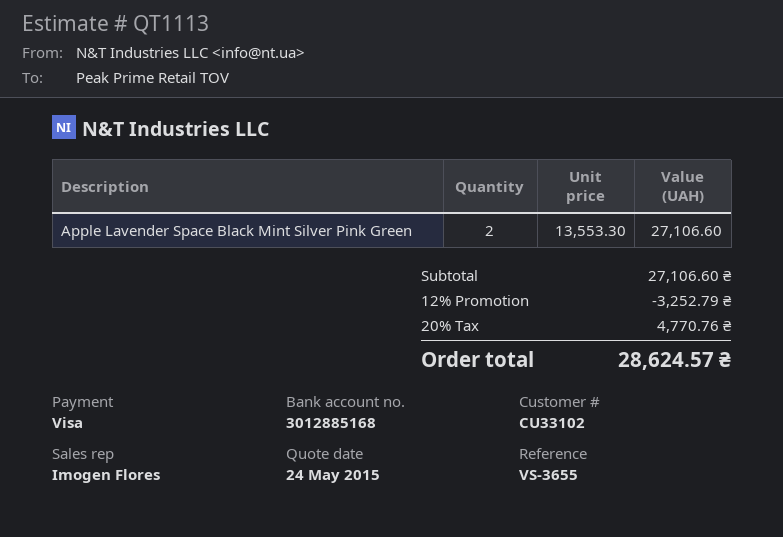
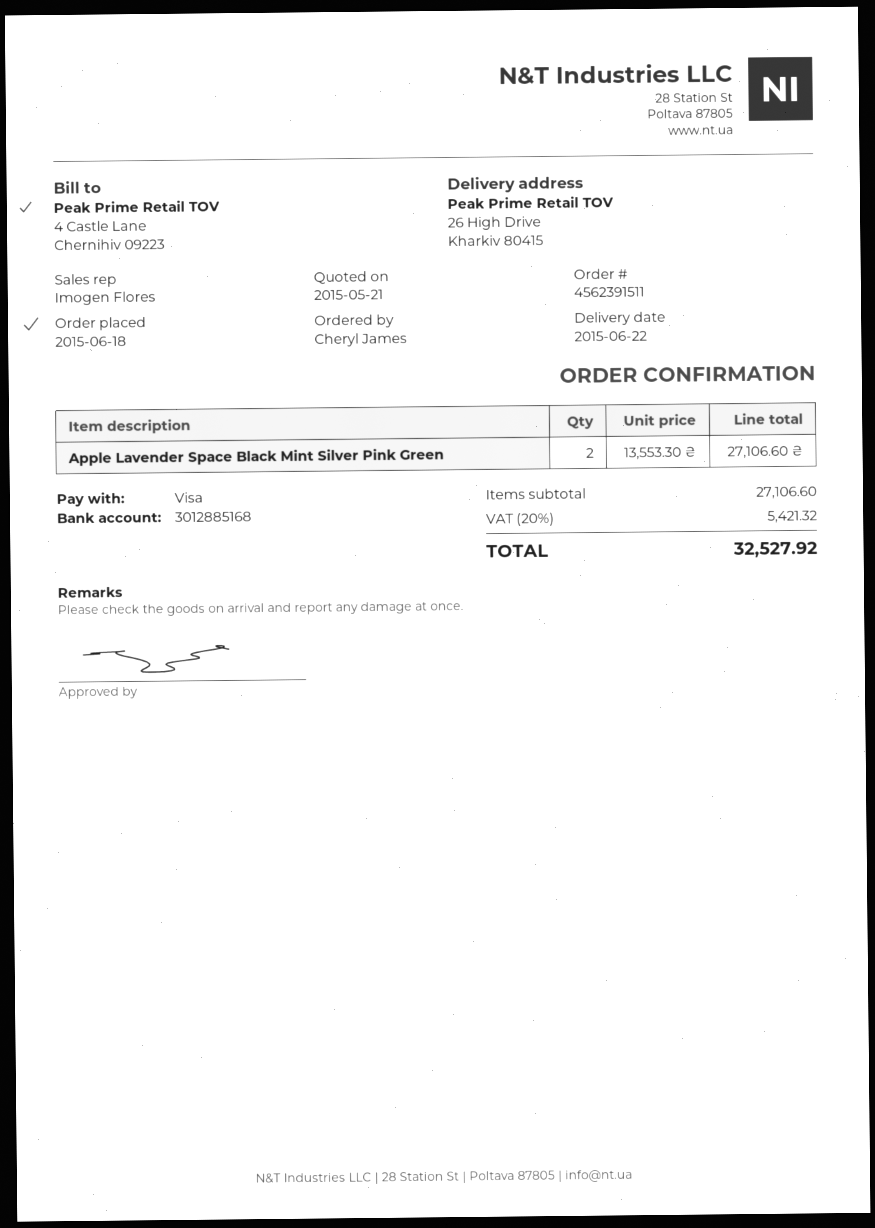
quote date: 2015-05-24 -> 2015-05-21
discount: 12% = 3252.79 -> none
tax: 20% = 4770.76 -> 20% = 5421.32
total: 28624.57 -> 32527.92

